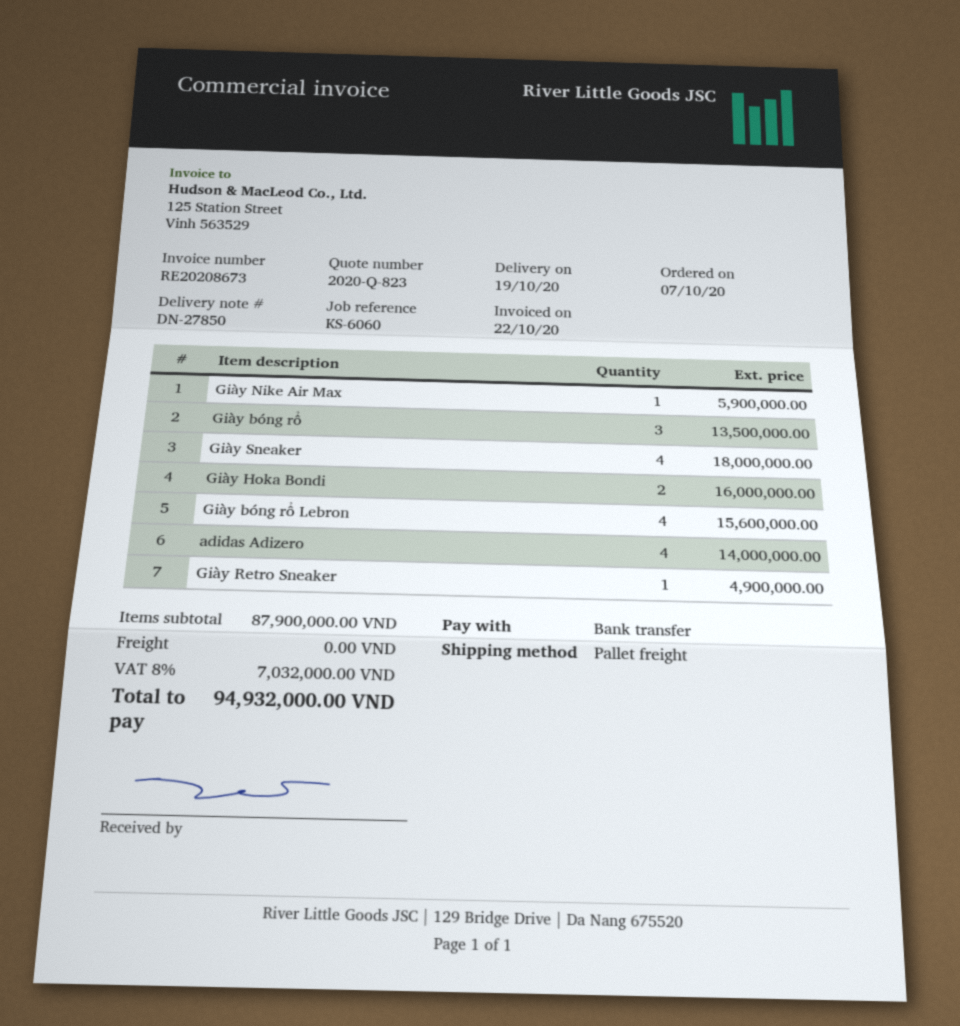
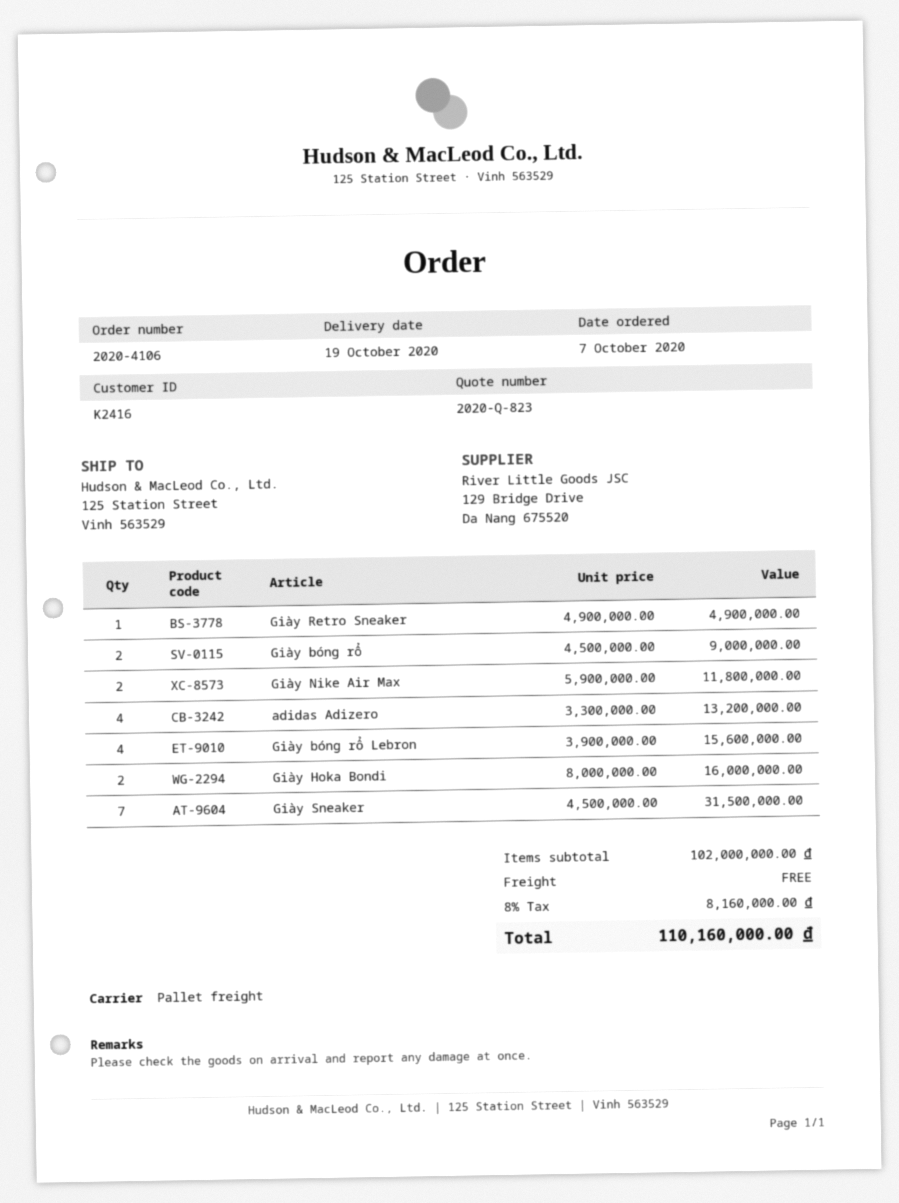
Giày Nike Air Max: 1 for 5900000.00 -> 2 for 11800000.00
Giày bóng rổ: 3 for 13500000.00 -> 2 for 9000000.00
Giày Sneaker: 4 for 18000000.00 -> 7 for 31500000.00
adidas Adizero: 4 for 14000000.00 -> 4 for 13200000.00
subtotal: 87900000.00 -> 102000000.00
tax: 8% = 7032000.00 -> 8% = 8160000.00
total: 94932000.00 -> 110160000.00

